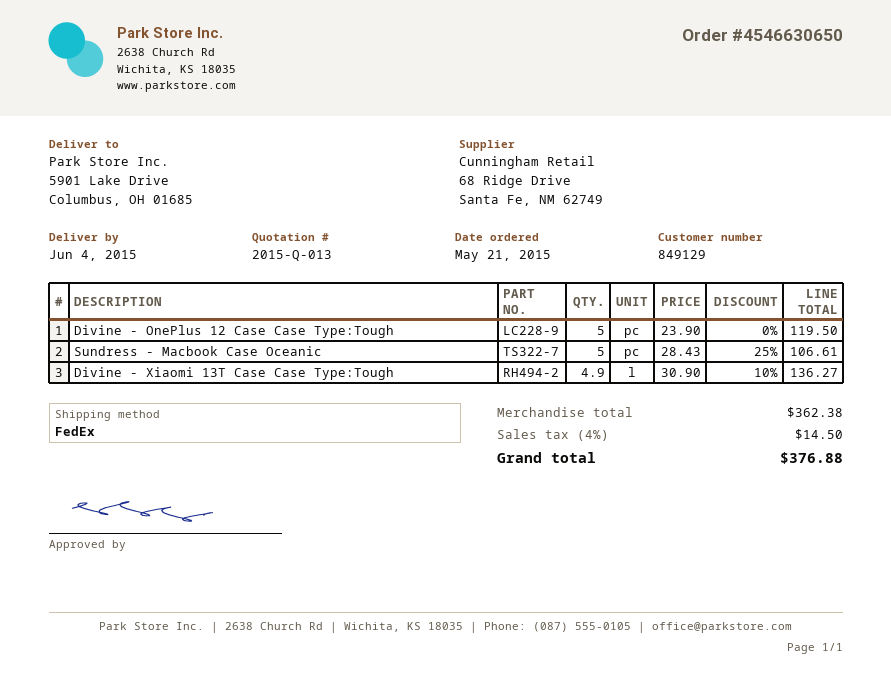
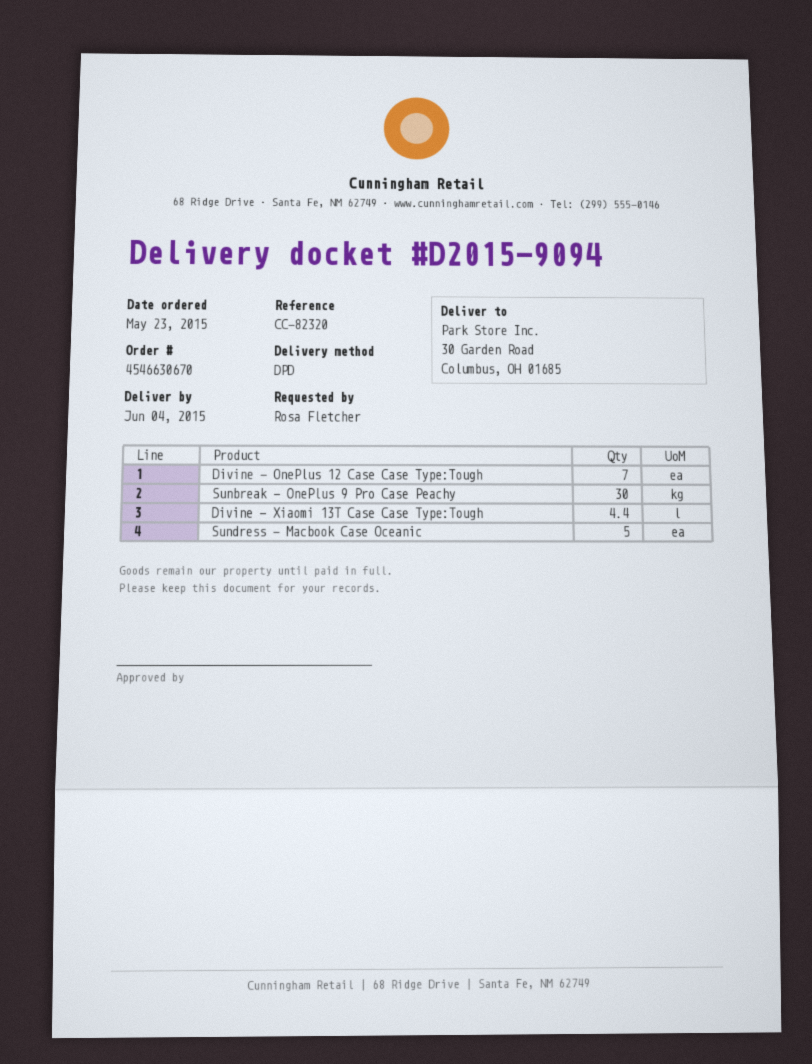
order number: 4546630650 -> 4546630670
order date: 2015-05-21 -> 2015-05-23
shipping method: FedEx -> DPD
ship to: 5901 Lake Drive, Columbus, OH 01685 -> 30 Garden Road, Columbus, OH 01685
Divine - OnePlus 12 Case Case Type:Tough: 5 -> 7
Divine - Xiaomi 13T Case Case Type:Tough: 4.9 -> 4.4
Sunbreak - OnePlus 9 Pro Case Peachy: none -> 30

